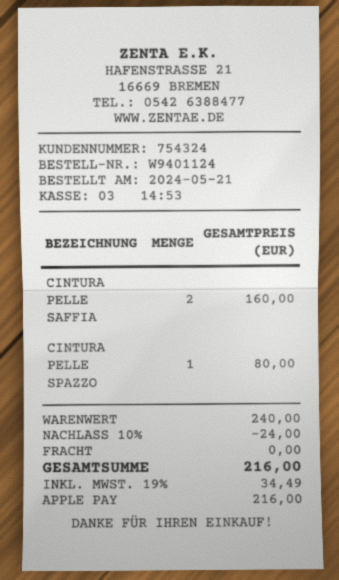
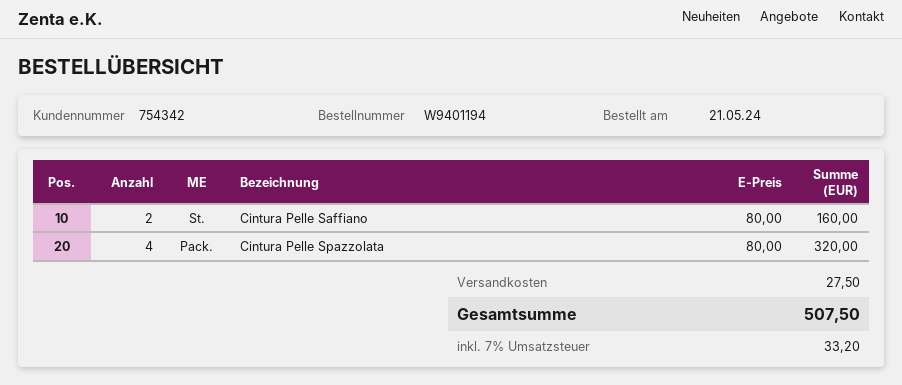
order number: W9401124 -> W9401194
customer number: 754324 -> 754342
CINTURA PELLE SPAZZO: 1 for 80.00 -> 4 for 320.00
discount: 10% = 24.00 -> none
shipping: 0.00 -> 27.50
tax: 19% = 34.49 -> 7% = 33.20
total: 216.00 -> 507.50

